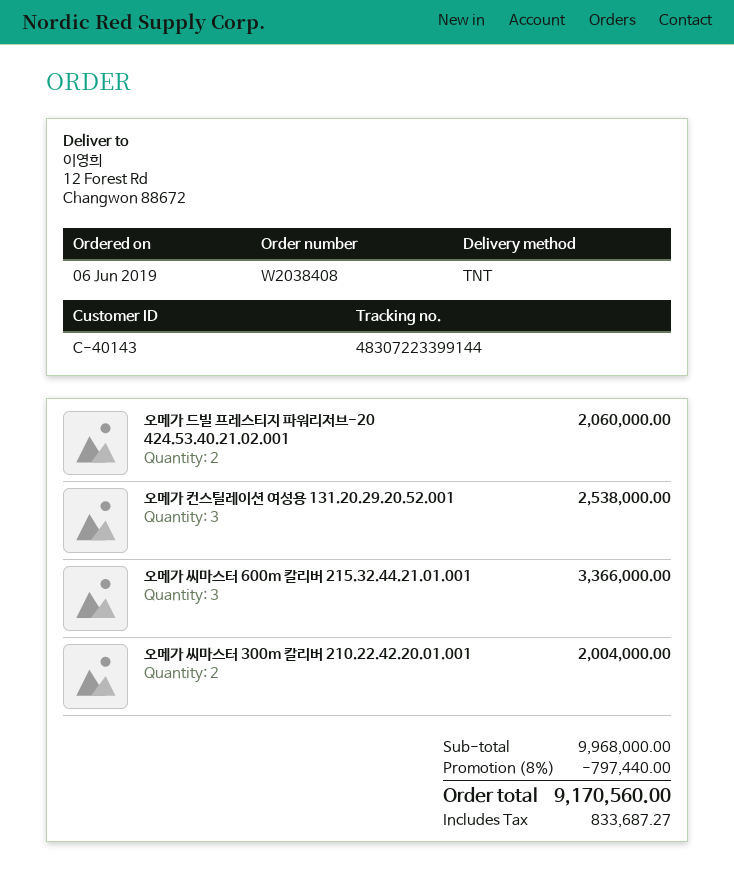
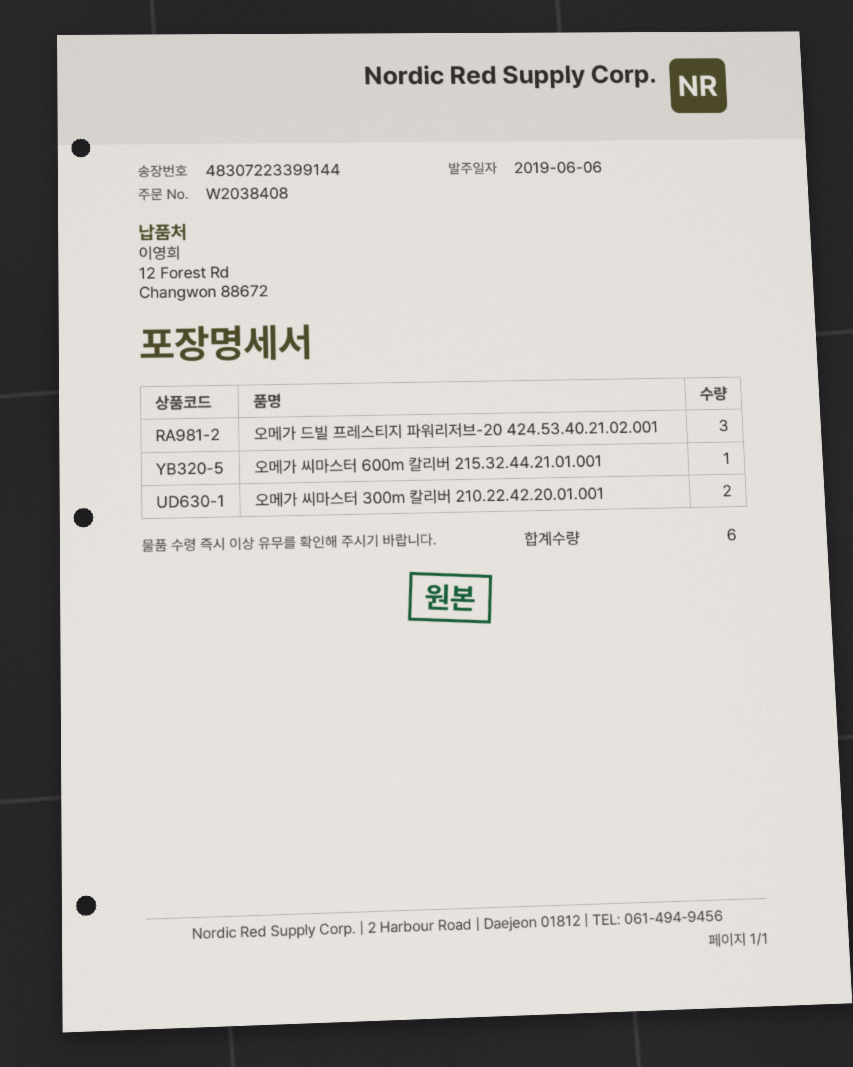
오메가 드빌 프레스티지 파워리저브-20 424.53.40.21.02.001: 2 -> 3
오메가 컨스틸레이션 여성용 131.20.29.20.52.001: 3 -> none
오메가 씨마스터 600m 칼리버 215.32.44.21.01.001: 3 -> 1

